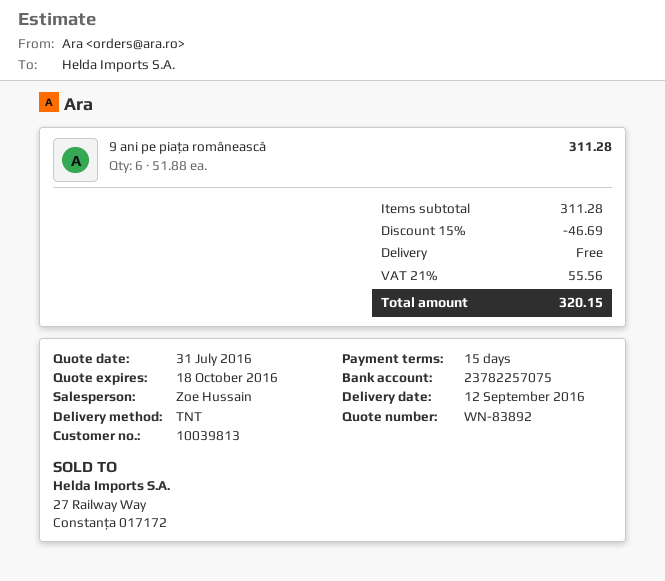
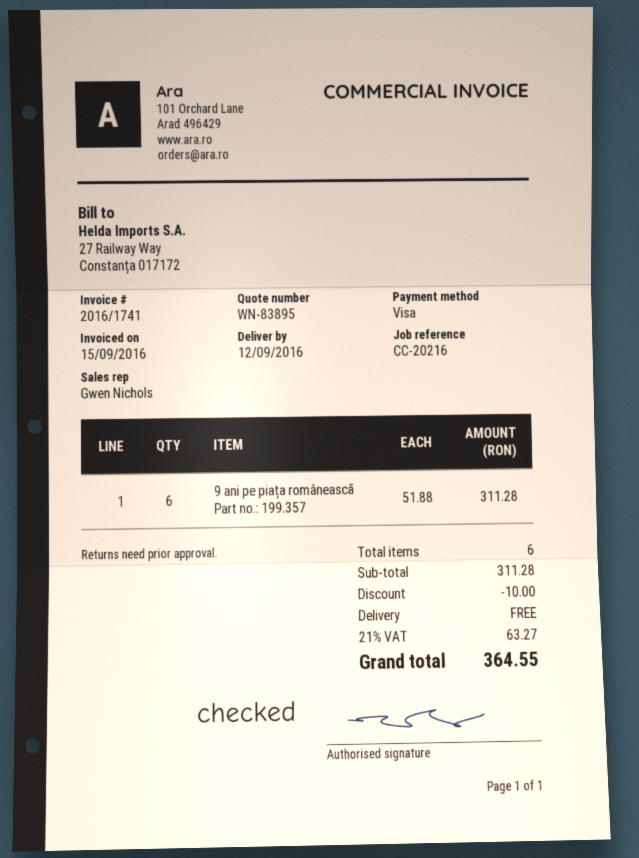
quote number: WN-83892 -> WN-83895
sales rep: Zoe Hussain -> Gwen Nichols
discount: 46.69 -> 10.00
tax: 21% = 55.56 -> 21% = 63.27
total: 320.15 -> 364.55

